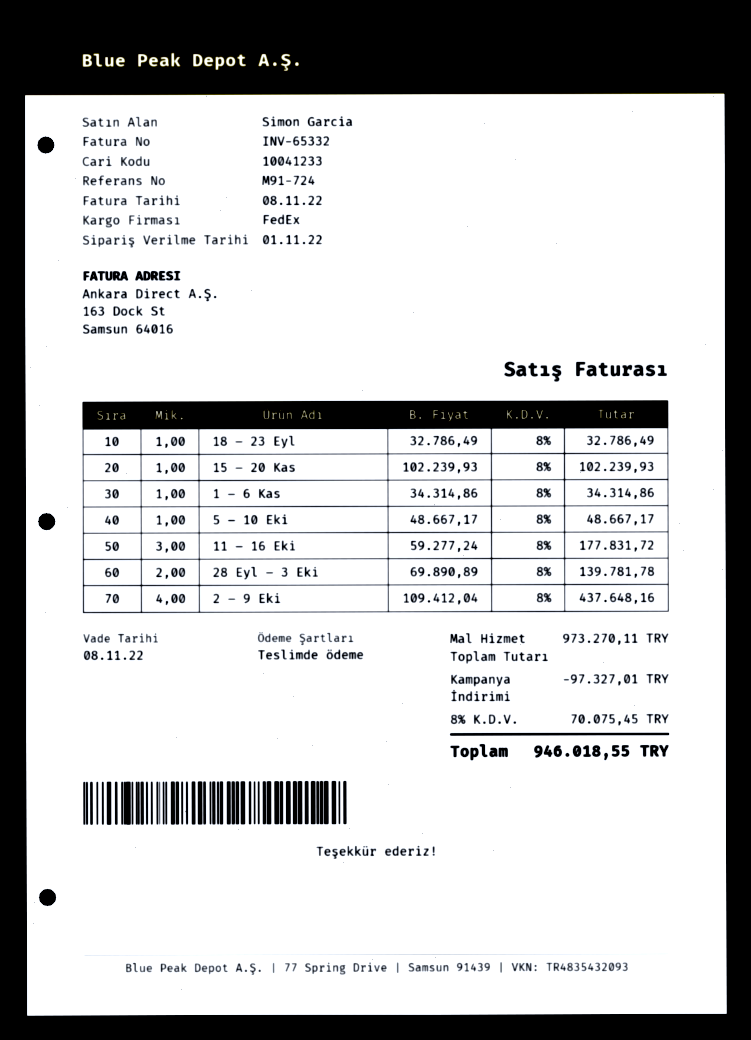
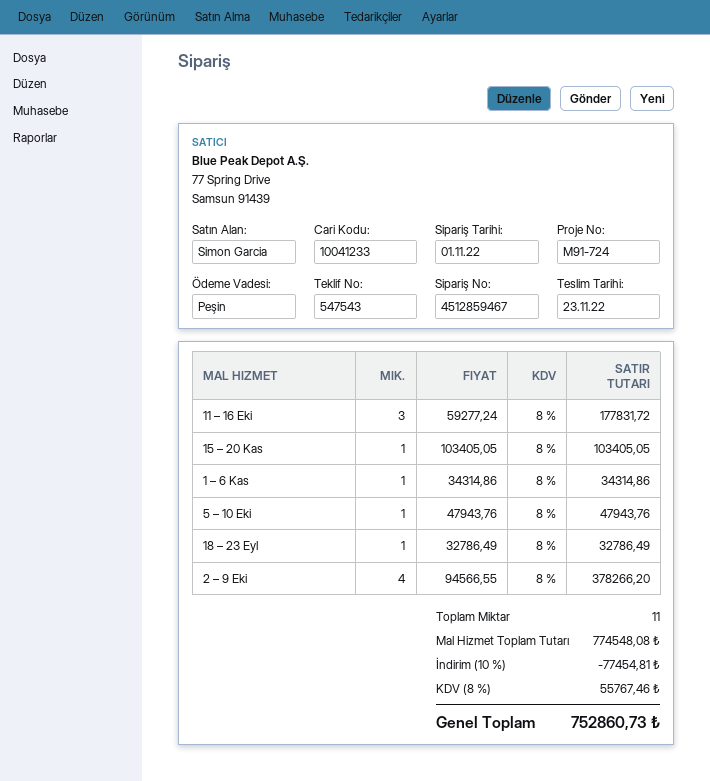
15 – 20 Kas: 1 x 102239.93 = 102239.93 -> 1 x 103405.05 = 103405.05
5 – 10 Eki: 1 x 48667.17 = 48667.17 -> 1 x 47943.76 = 47943.76
28 Eyl – 3 Eki: 2 x 69890.89 = 139781.78 -> none
2 – 9 Eki: 4 x 109412.04 = 437648.16 -> 4 x 94566.55 = 378266.20
subtotal: 973270.11 -> 774548.08
discount: 97327.01 -> 77454.81
tax: 8% = 70075.45 -> 8% = 55767.46
total: 946018.55 -> 752860.73

